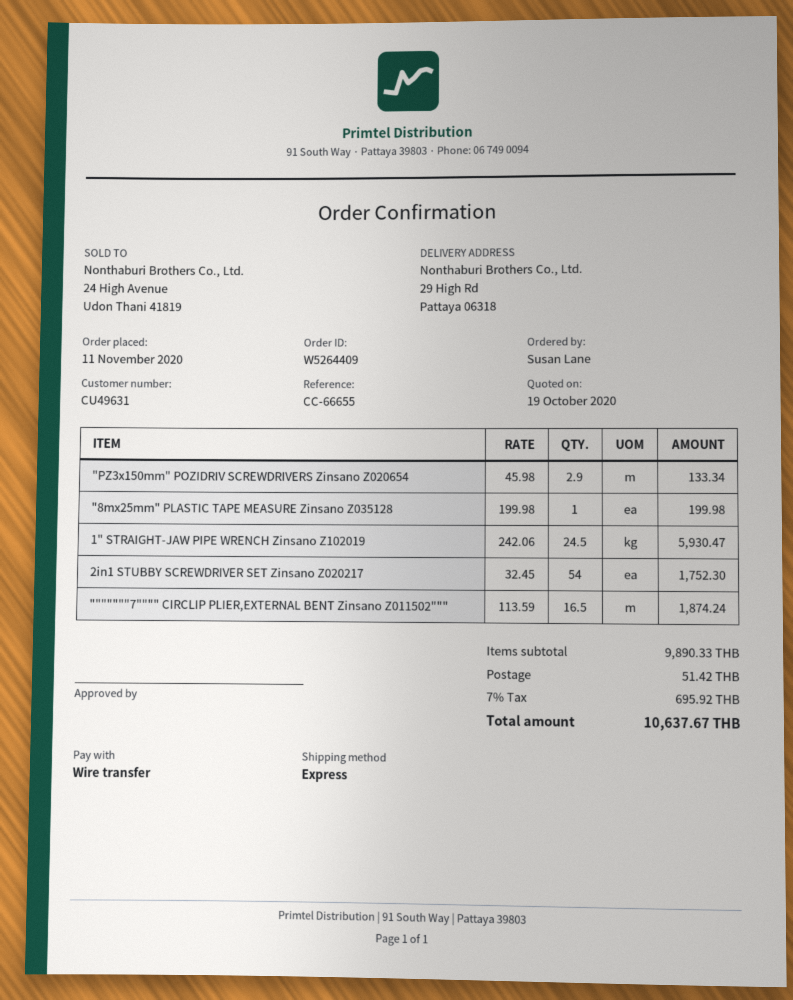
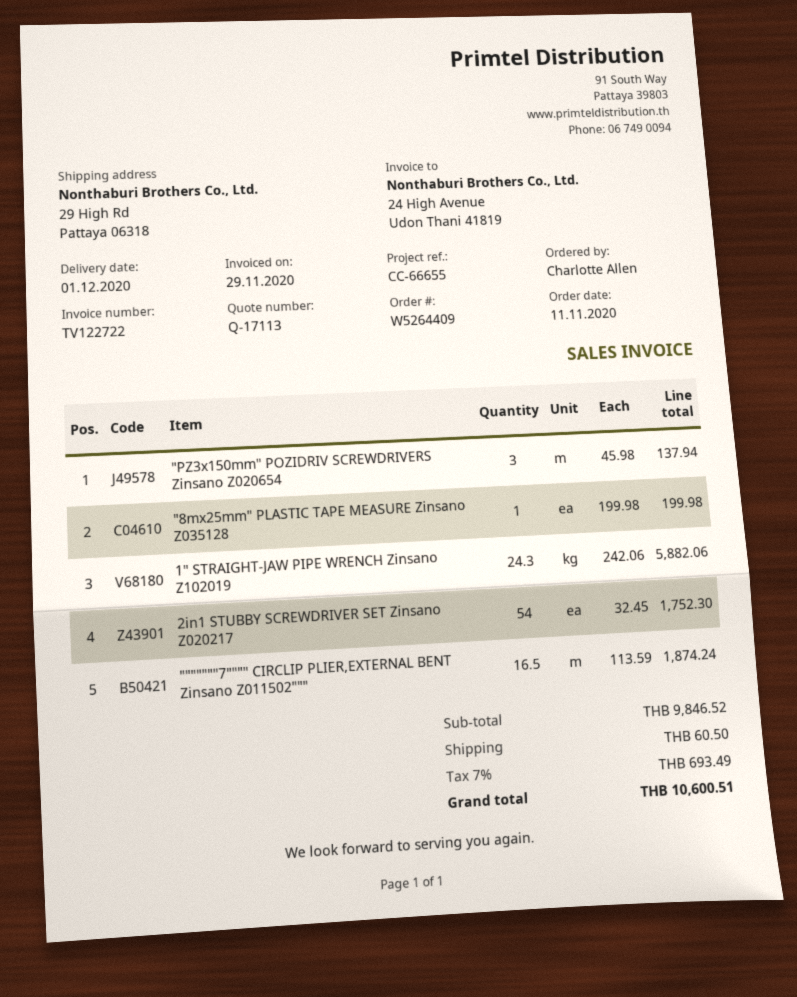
ordered by: Susan Lane -> Charlotte Allen
"PZ3x150mm" POZIDRIV SCREWDRIVERS Zinsano Z020654: 2.9 x 45.98 = 133.34 -> 3 x 45.98 = 137.94
1" STRAIGHT-JAW PIPE WRENCH Zinsano Z102019: 24.5 x 242.06 = 5930.47 -> 24.3 x 242.06 = 5882.06
subtotal: 9890.33 -> 9846.52
shipping: 51.42 -> 60.50
tax: 7% = 695.92 -> 7% = 693.49
total: 10637.67 -> 10600.51

